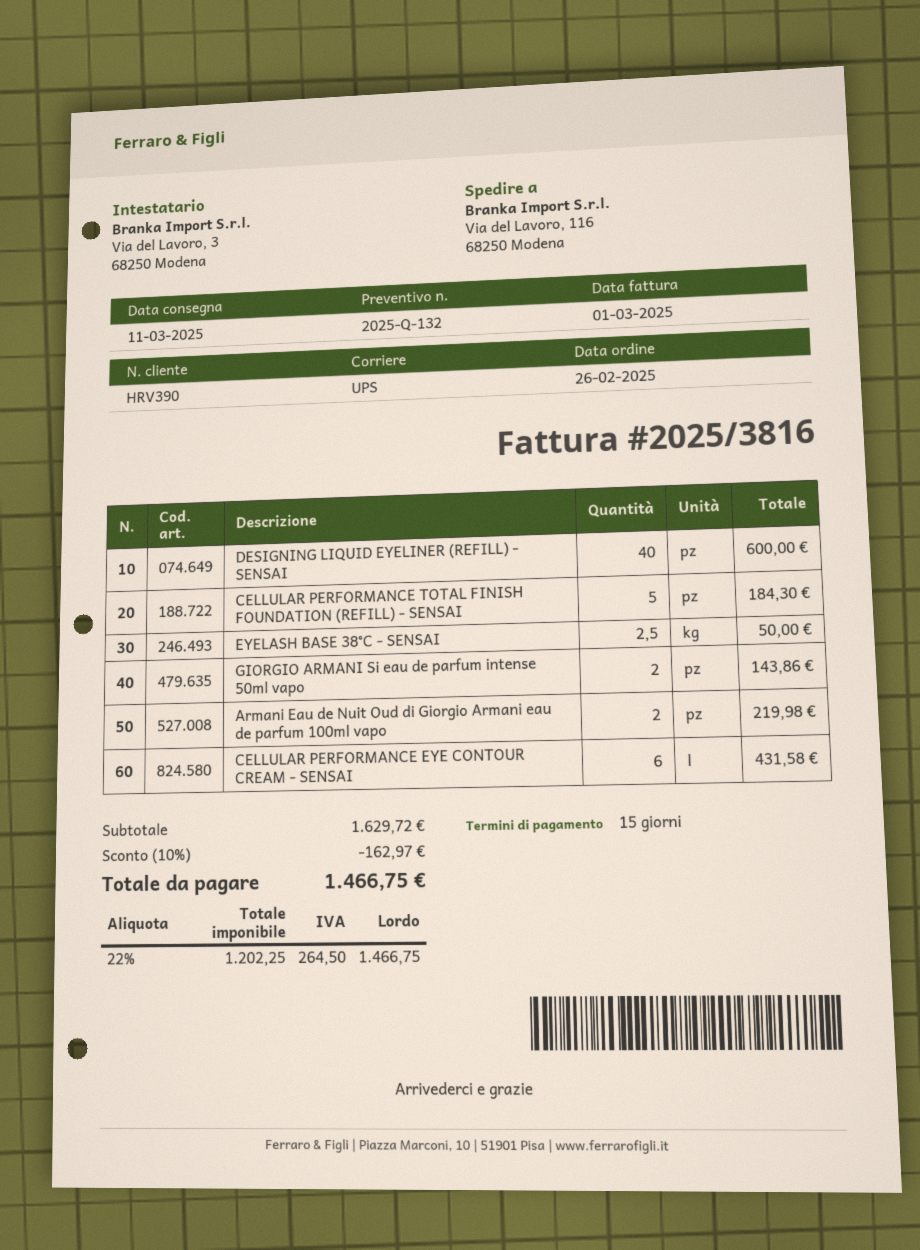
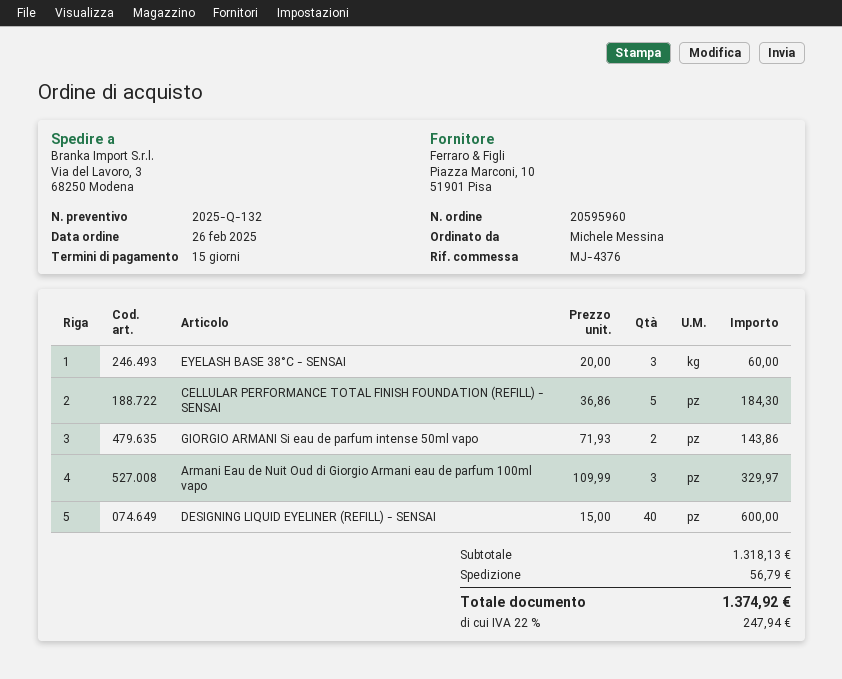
ship to: Via del Lavoro, 116, 68250 Modena -> Via del Lavoro, 3, 68250 Modena
EYELASH BASE 38°C - SENSAI: 2.5 for 50.00 -> 3 for 60.00
Armani Eau de Nuit Oud di Giorgio Armani eau de parfum 100ml vapo: 2 for 219.98 -> 3 for 329.97
CELLULAR PERFORMANCE EYE CONTOUR CREAM - SENSAI: 6 for 431.58 -> none
subtotal: 1629.72 -> 1318.13
discount: 10% = 162.97 -> none
shipping: none -> 56.79
tax: 22% = 264.50 -> 22% = 247.94
total: 1466.75 -> 1374.92

